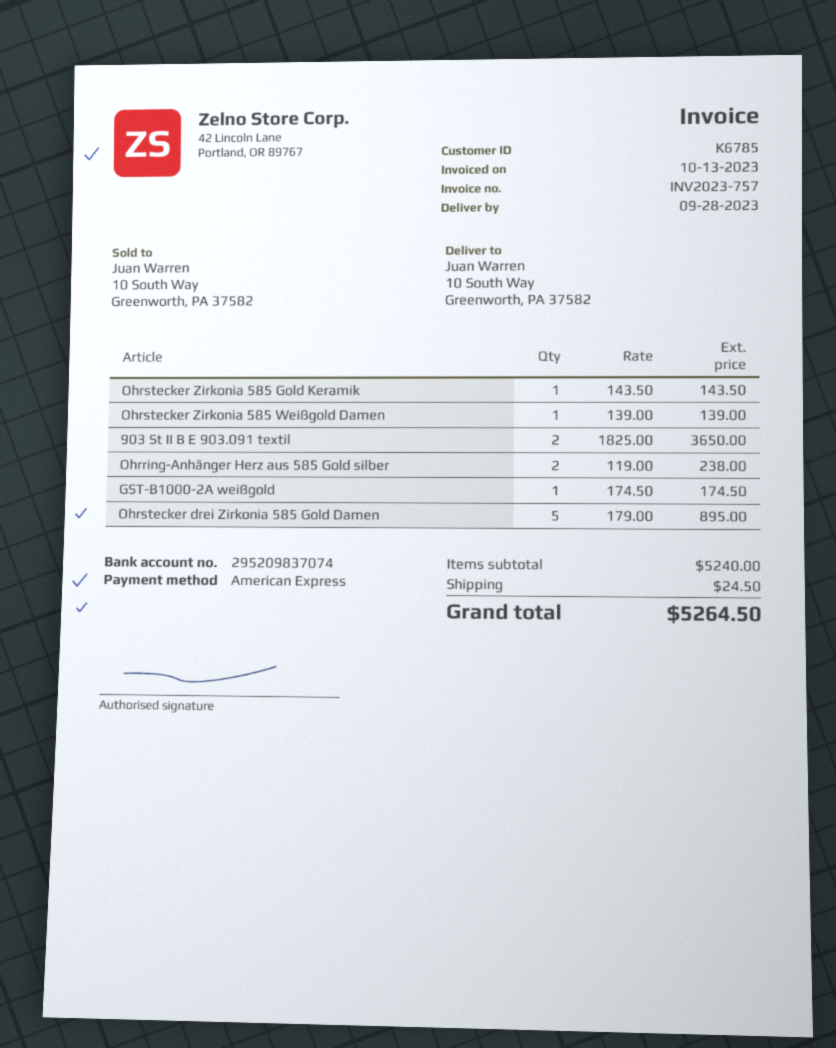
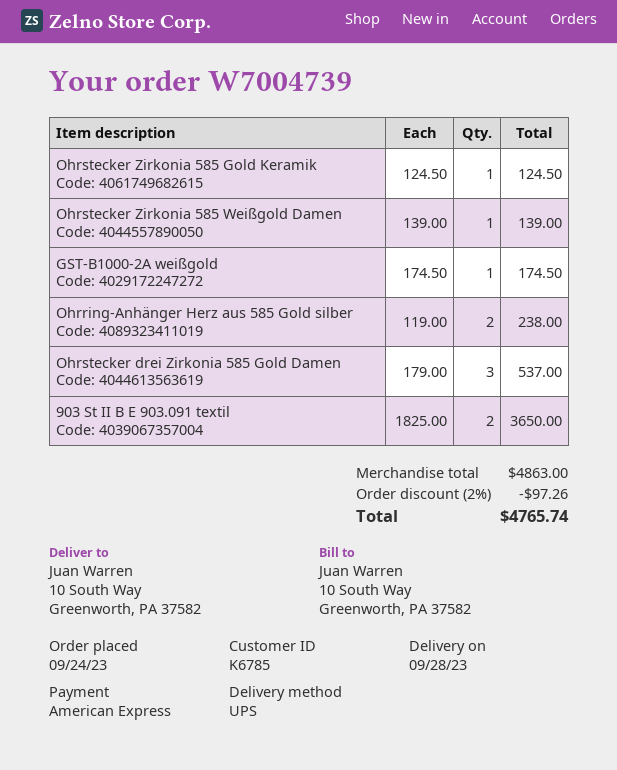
Ohrstecker Zirkonia 585 Gold Keramik: 1 x 143.50 = 143.50 -> 1 x 124.50 = 124.50
Ohrstecker drei Zirkonia 585 Gold Damen: 5 x 179.00 = 895.00 -> 3 x 179.00 = 537.00
subtotal: 5240.00 -> 4863.00
discount: none -> 2% = 97.26
shipping: 24.50 -> none
total: 5264.50 -> 4765.74

